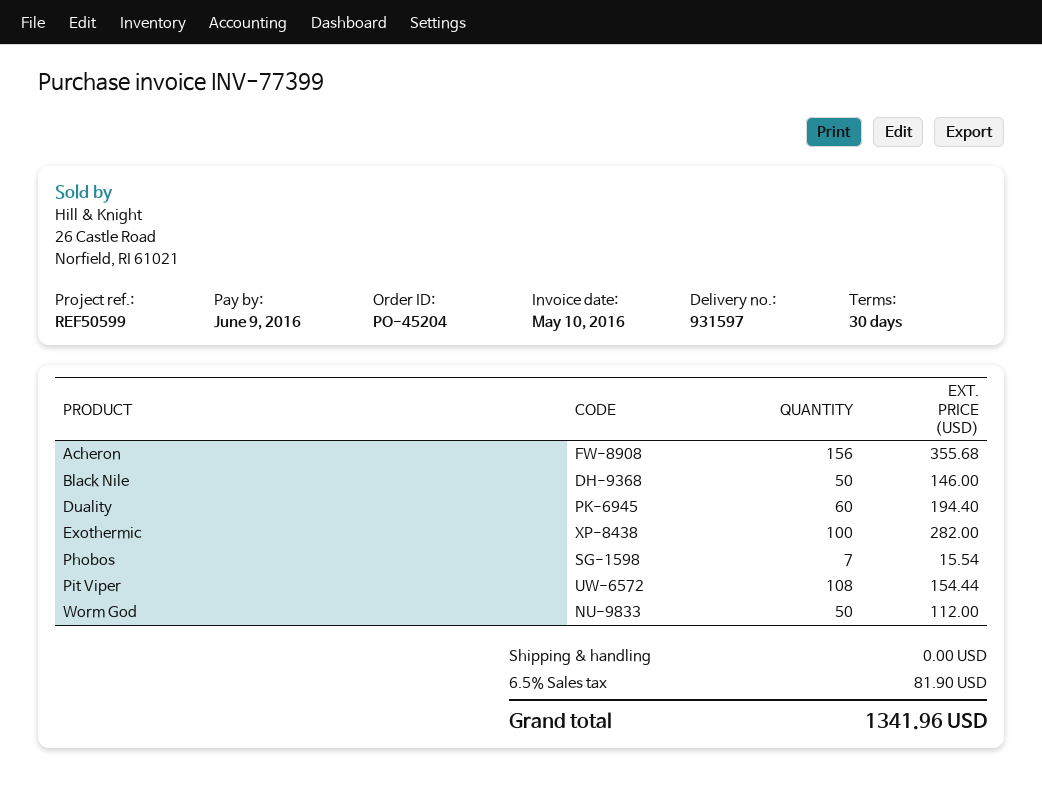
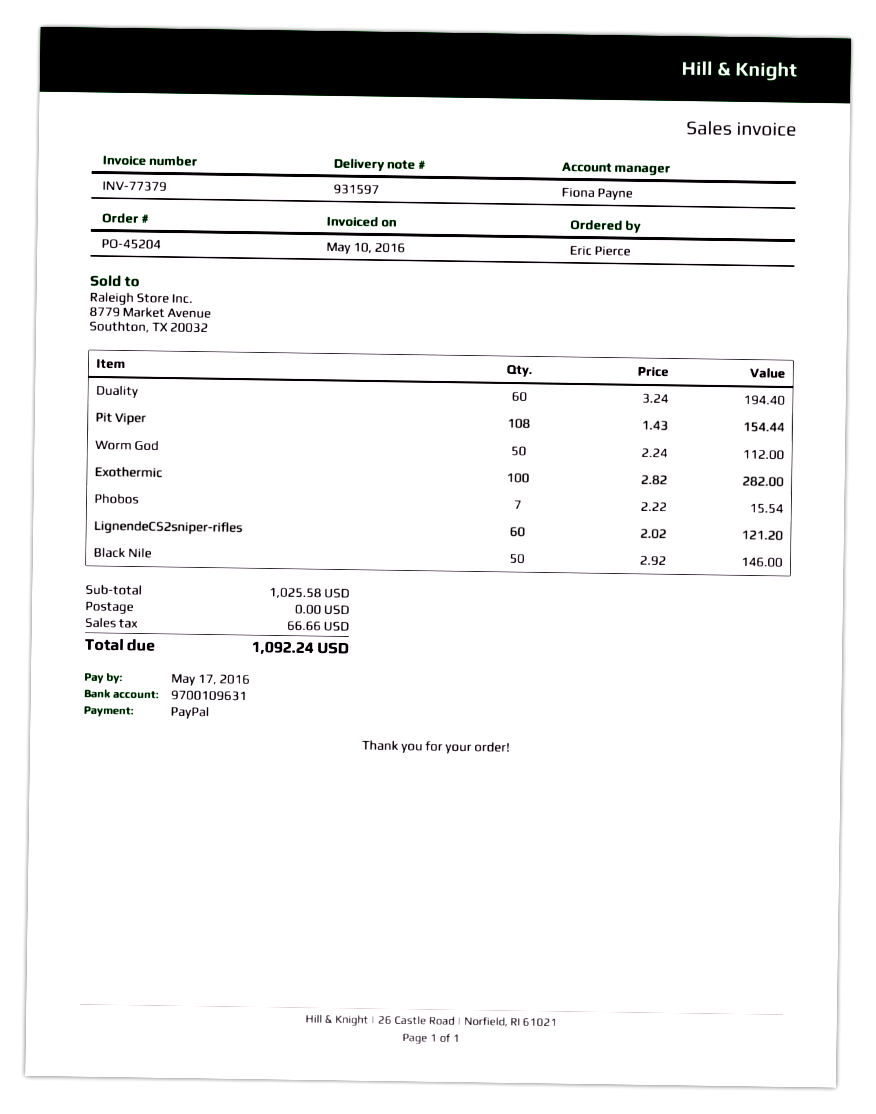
invoice number: INV-77399 -> INV-77379
due date: 2016-06-09 -> 2016-05-17
Acheron: 156 for 355.68 -> none
LignendeCS2sniper-rifles: none -> 60 for 121.20
tax: 81.90 -> 66.66
total: 1341.96 -> 1092.24

